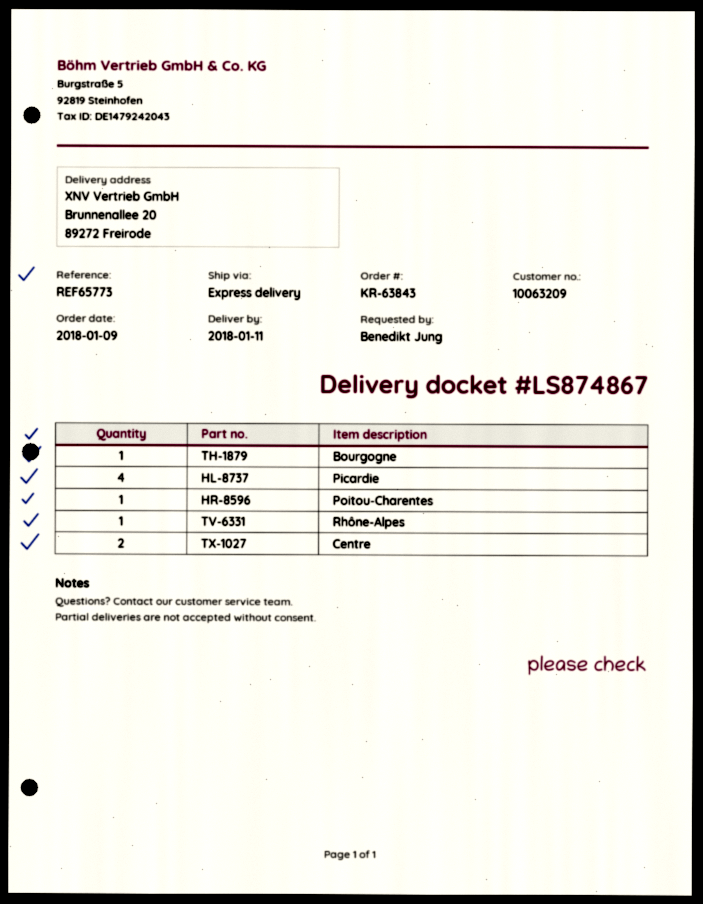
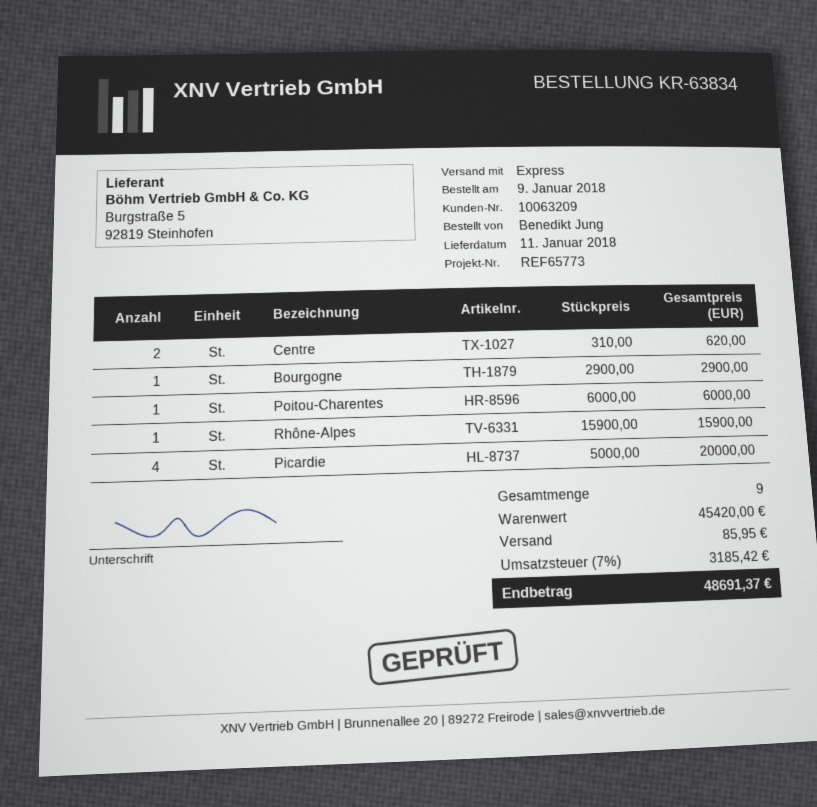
order number: KR-63843 -> KR-63834

